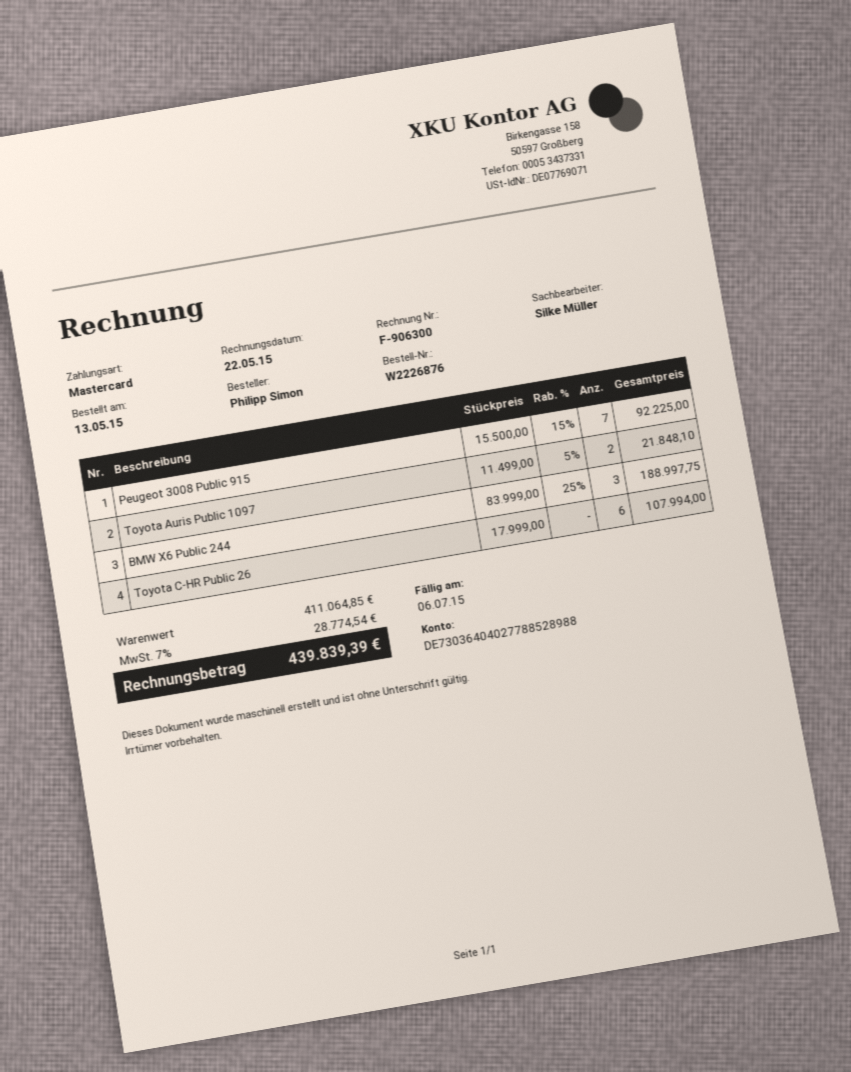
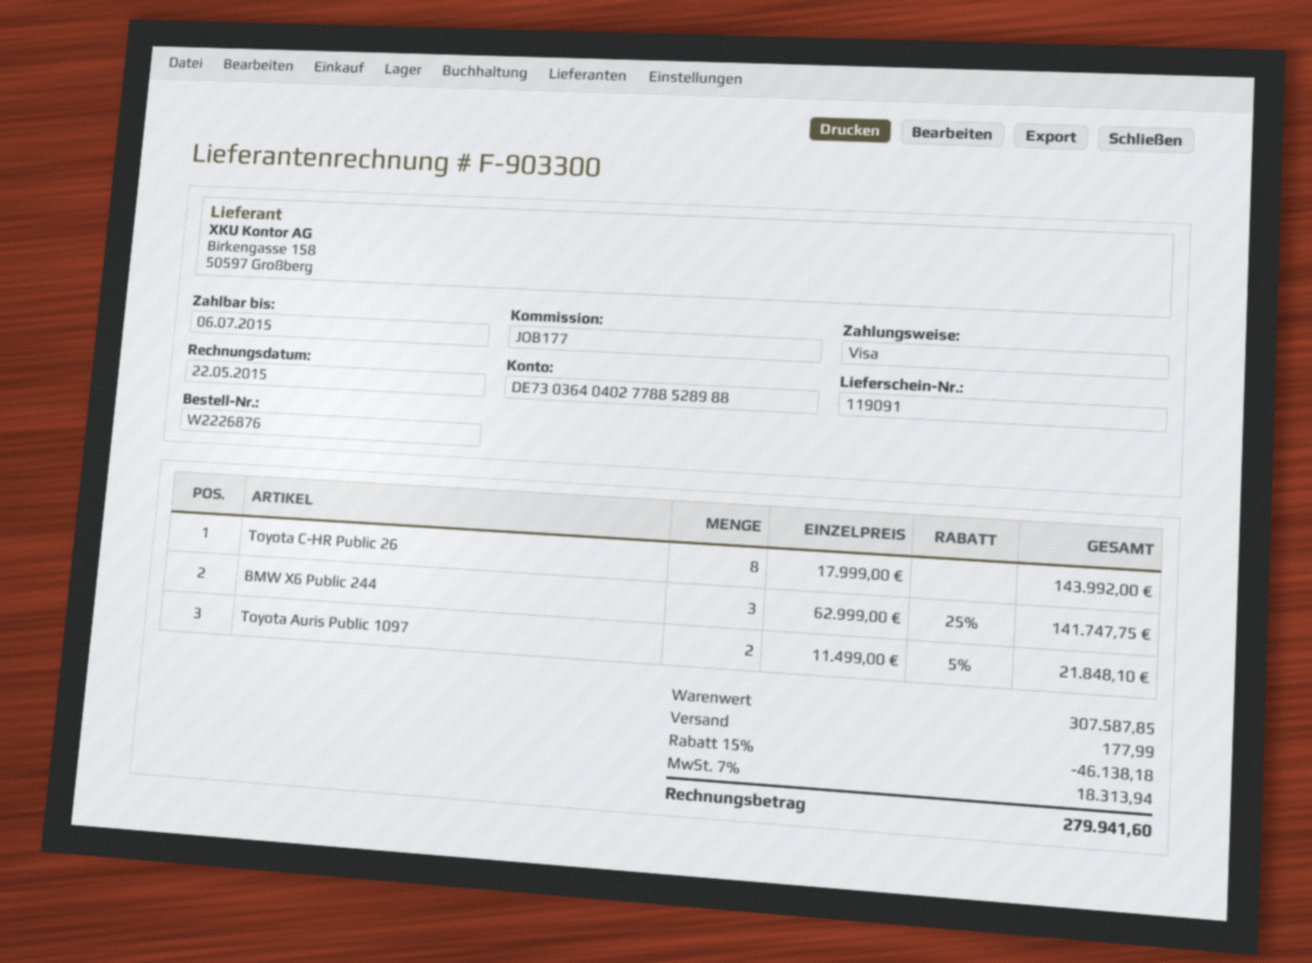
invoice number: F-906300 -> F-903300
payment method: Mastercard -> Visa
Peugeot 3008 Public 915: 7 x 15500.00 - 15% = 92225.00 -> none
BMW X6 Public 244: 3 x 83999.00 - 25% = 188997.75 -> 3 x 62999.00 - 25% = 141747.75
Toyota C-HR Public 26: 6 x 17999.00 = 107994.00 -> 8 x 17999.00 = 143992.00
subtotal: 411064.85 -> 307587.85
discount: none -> 15% = 46138.18
shipping: none -> 177.99
tax: 7% = 28774.54 -> 7% = 18313.94
total: 439839.39 -> 279941.60

